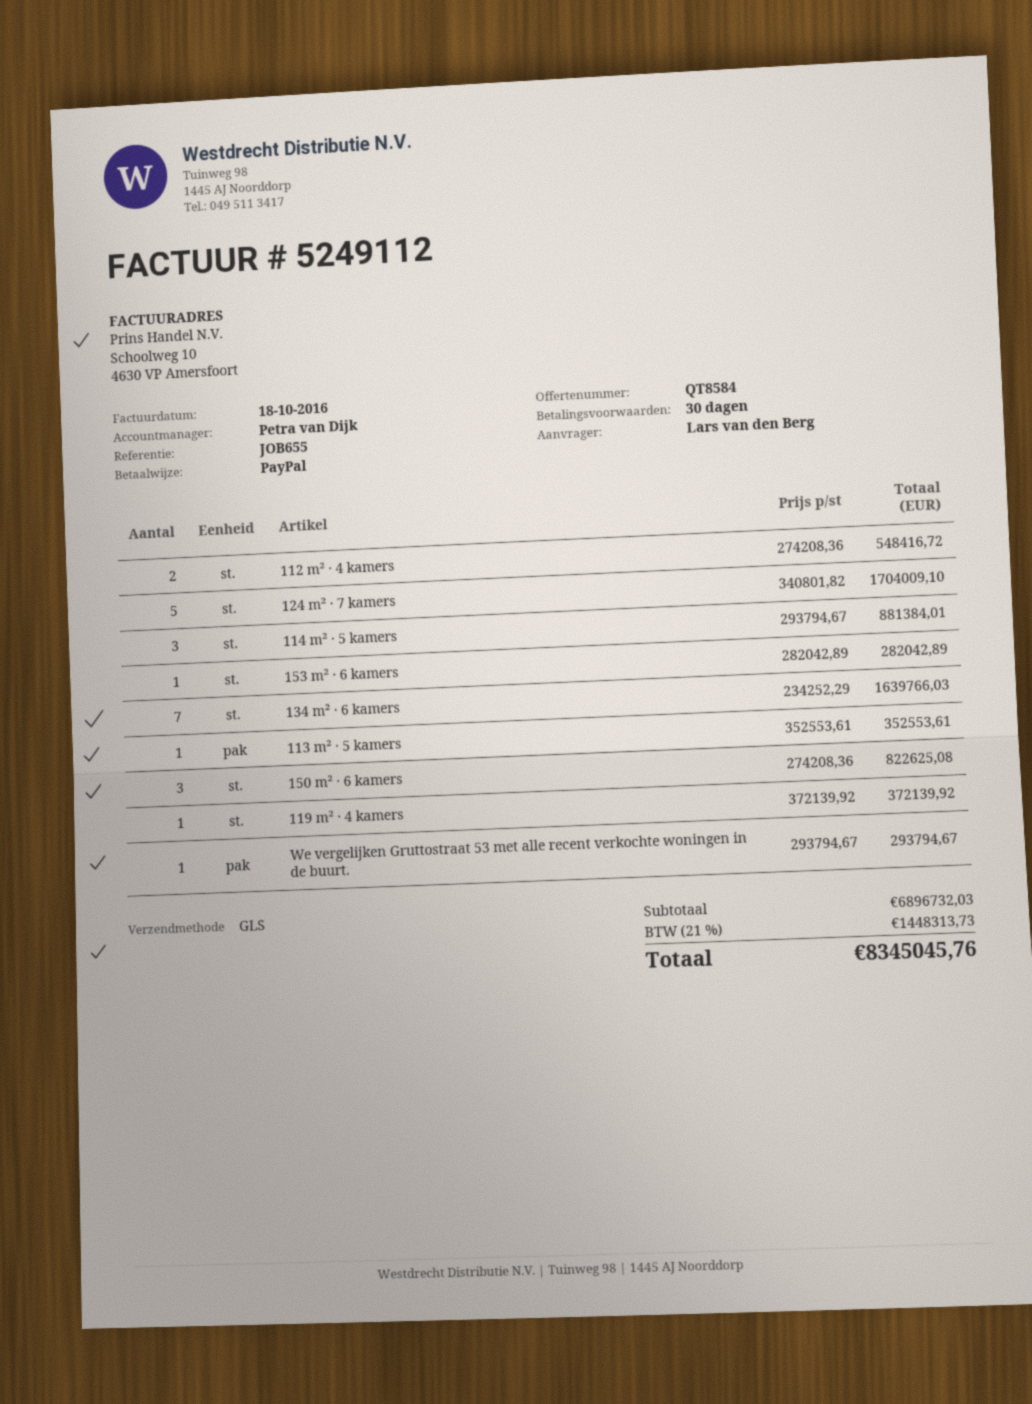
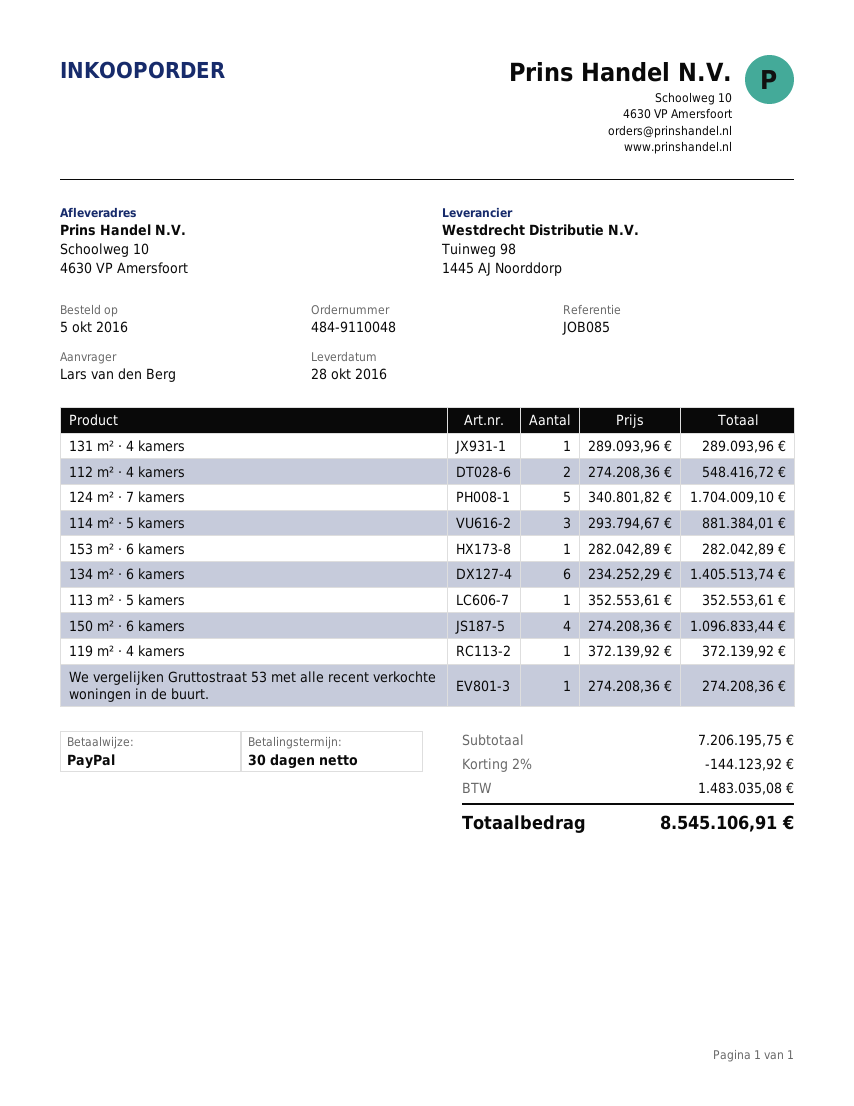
reference: JOB655 -> JOB085
134 m² · 6 kamers: 7 x 234252.29 = 1639766.03 -> 6 x 234252.29 = 1405513.74
150 m² · 6 kamers: 3 x 274208.36 = 822625.08 -> 4 x 274208.36 = 1096833.44
We vergelijken Gruttostraat 53 met alle recent verkochte woningen in de buurt.: 1 x 293794.67 = 293794.67 -> 1 x 274208.36 = 274208.36
131 m² · 4 kamers: none -> 1 x 289093.96 = 289093.96
subtotal: 6896732.03 -> 7206195.75
discount: none -> 2% = 144123.92
tax: 1448313.73 -> 1483035.08
total: 8345045.76 -> 8545106.91

